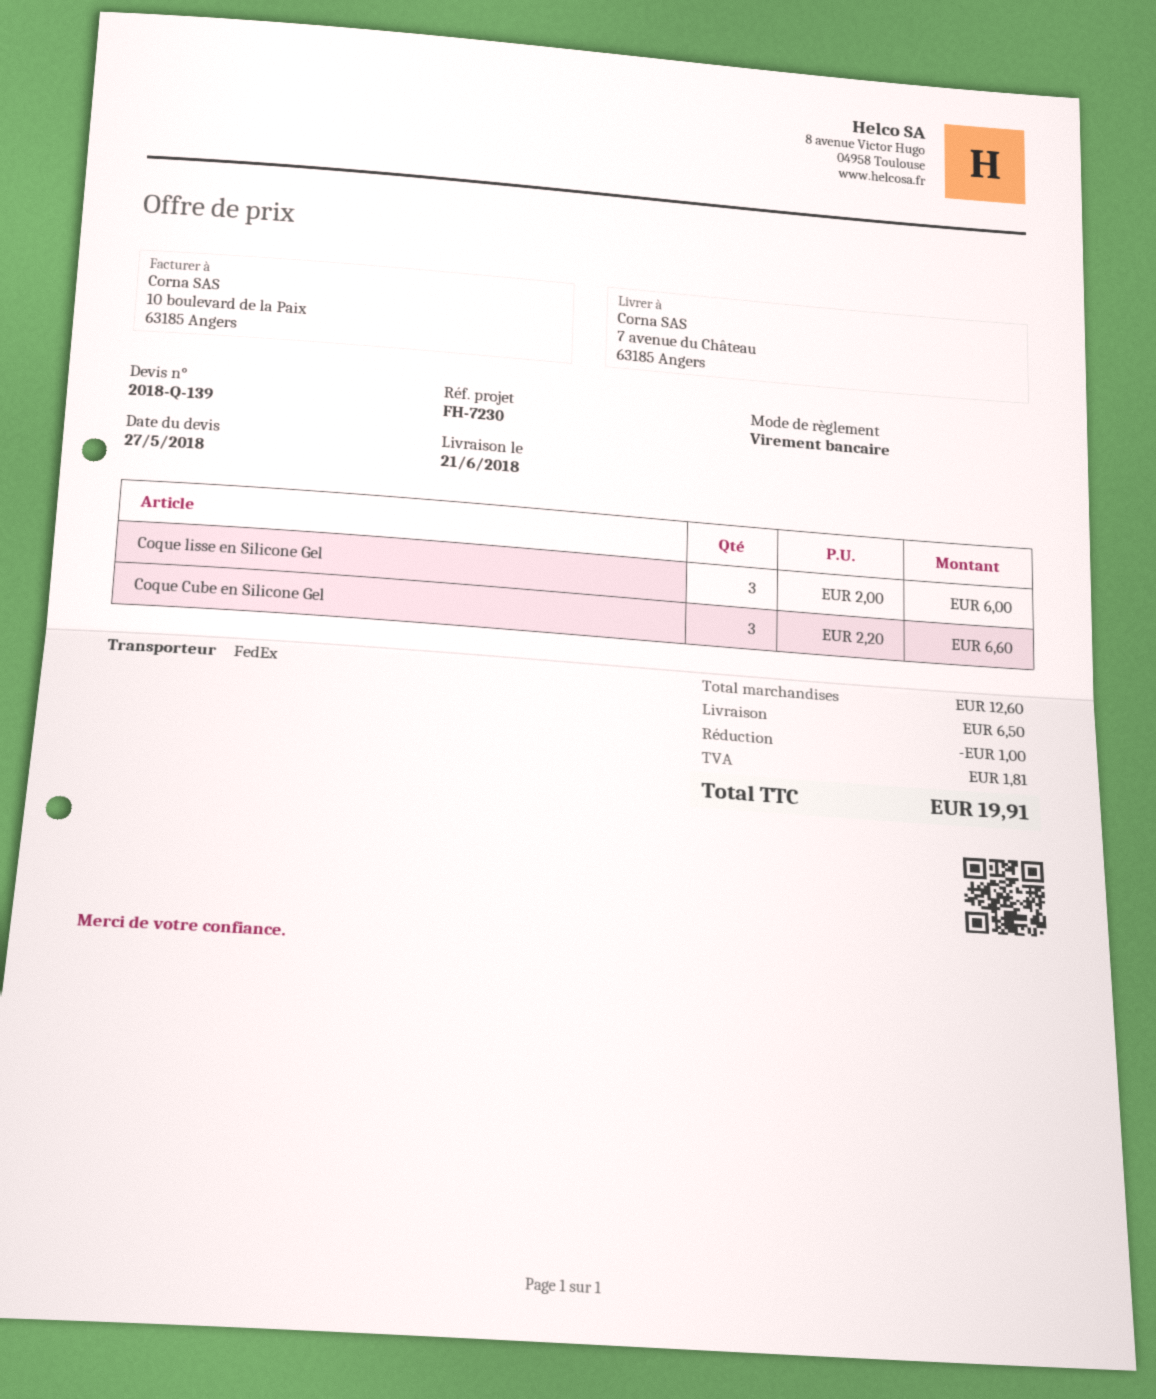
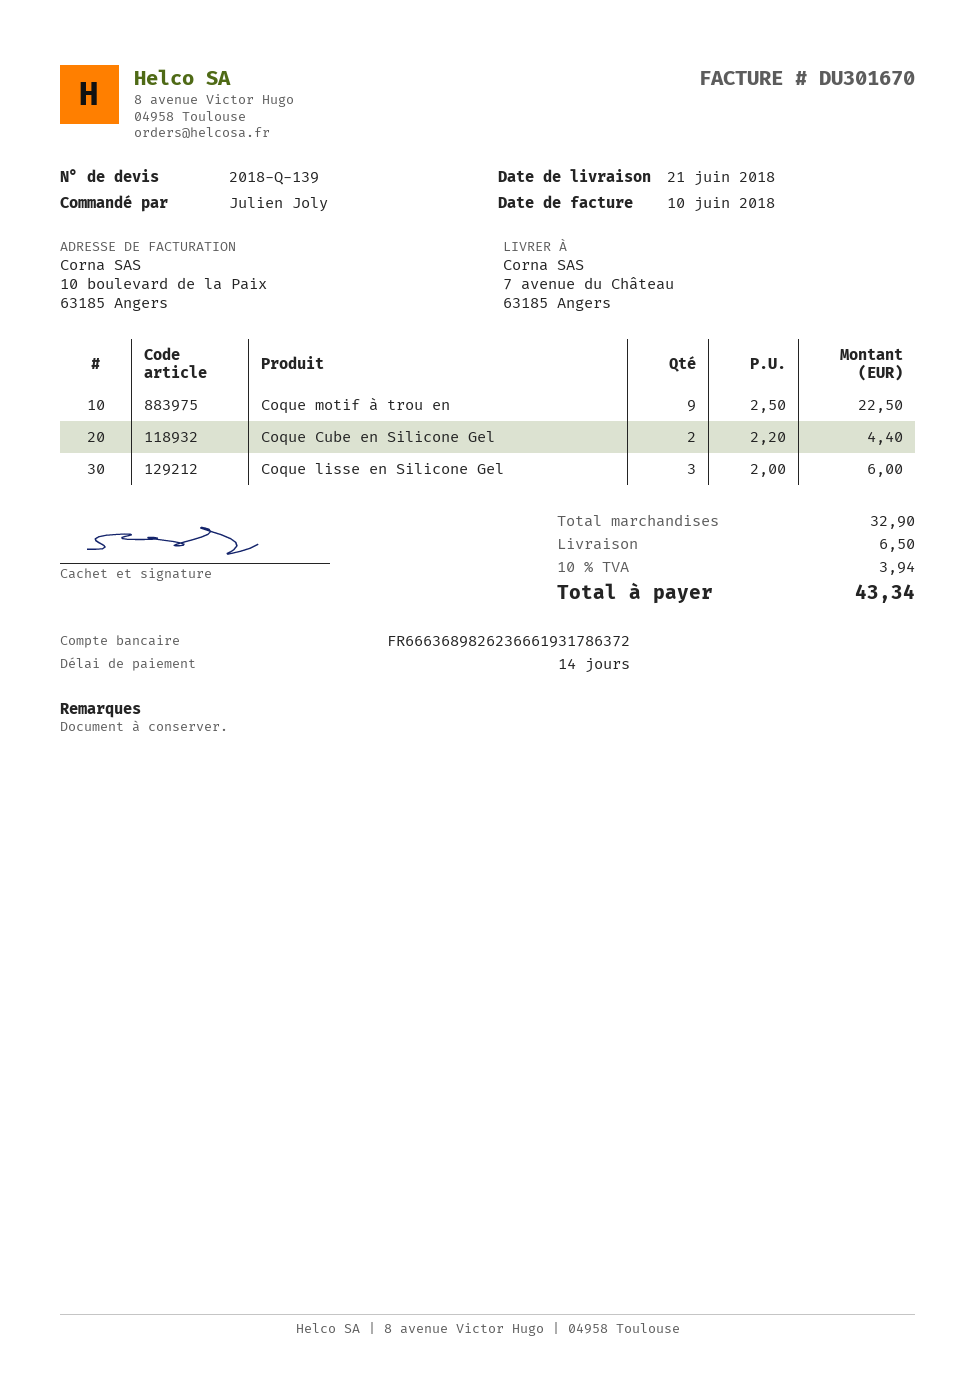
Coque Cube en Silicone Gel: 3 x 2.20 = 6.60 -> 2 x 2.20 = 4.40
Coque motif à trou en: none -> 9 x 2.50 = 22.50
subtotal: 12.60 -> 32.90
discount: 1.00 -> none
tax: 1.81 -> 3.94
total: 19.91 -> 43.34

